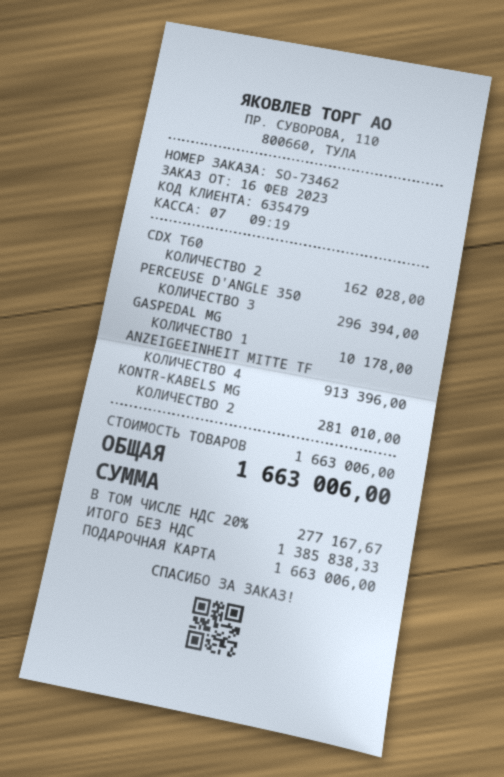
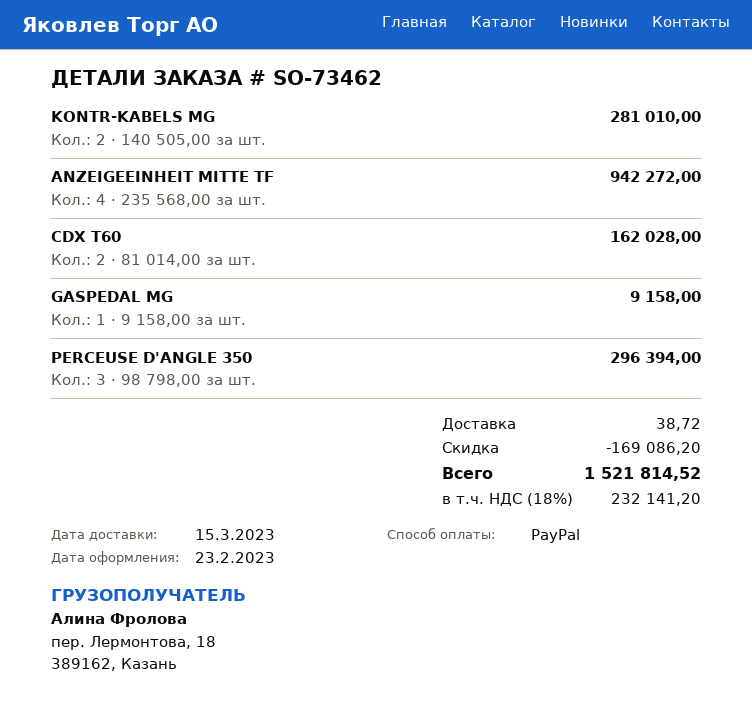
order date: 2023-02-16 -> 2023-02-23
payment method: gift card -> PayPal
GASPEDAL MG: 1 for 10178.00 -> 1 for 9158.00
ANZEIGEEINHEIT MITTE TF: 4 for 913396.00 -> 4 for 942272.00
discount: none -> 169086.20
shipping: none -> 38.72
tax: 20% = 277167.67 -> 18% = 232141.20
total: 1663006.00 -> 1521814.52

